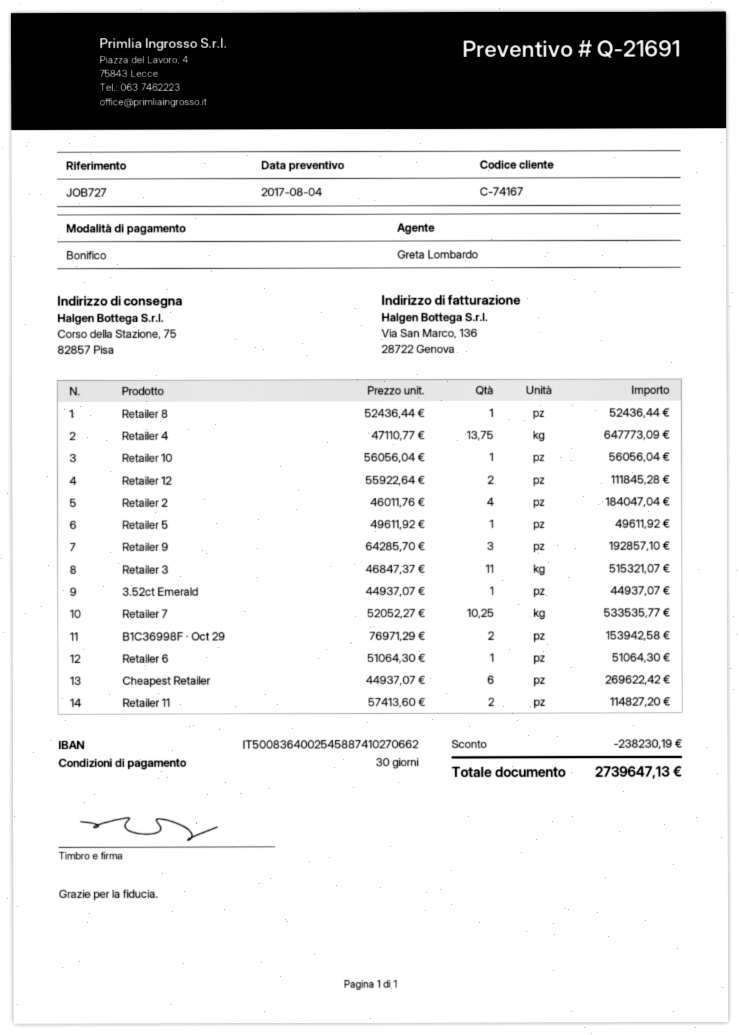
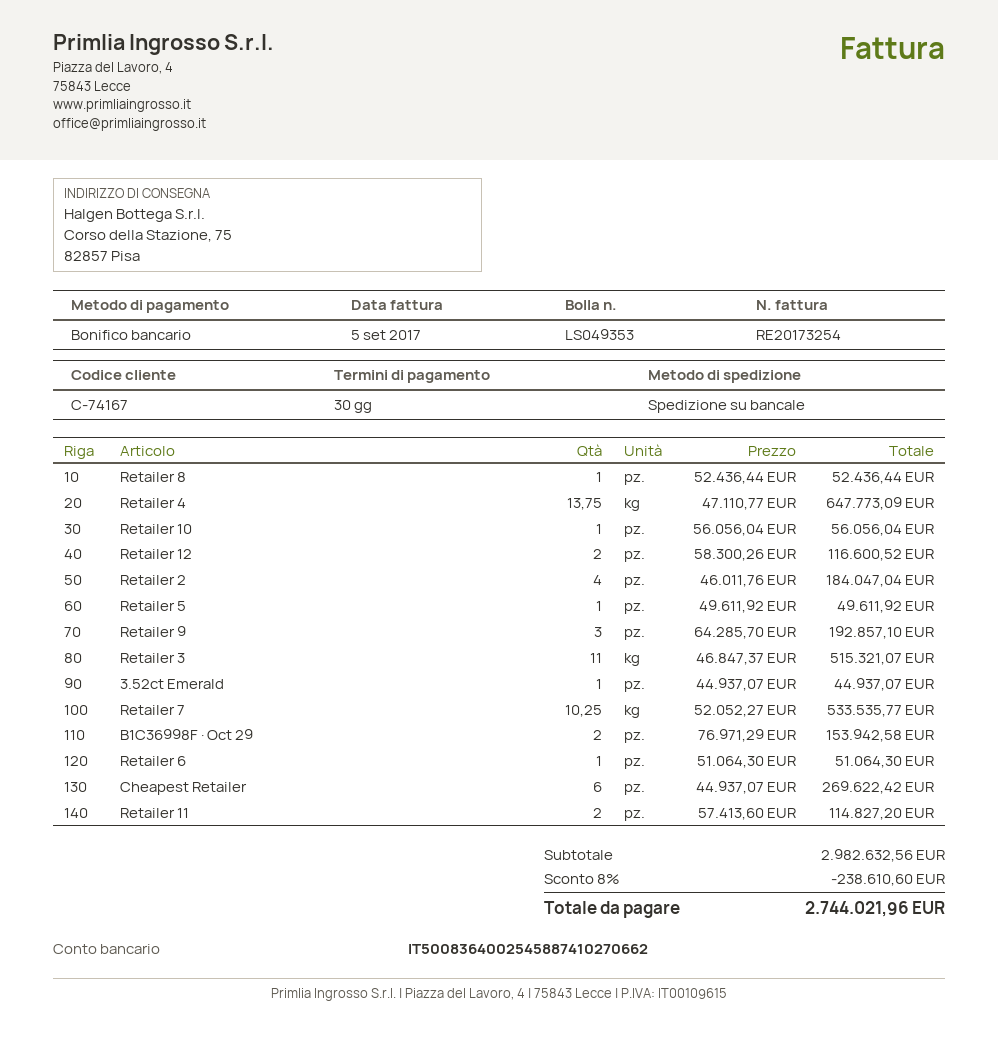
Retailer 12: 2 x 55922.64 = 111845.28 -> 2 x 58300.26 = 116600.52
discount: 238230.19 -> 238610.60
total: 2739647.13 -> 2744021.96

